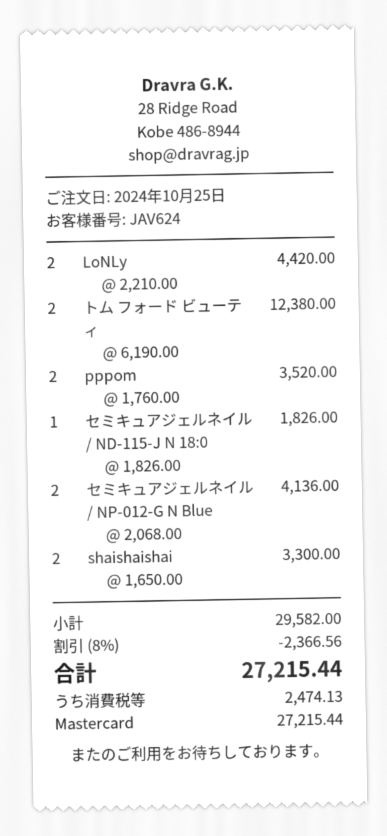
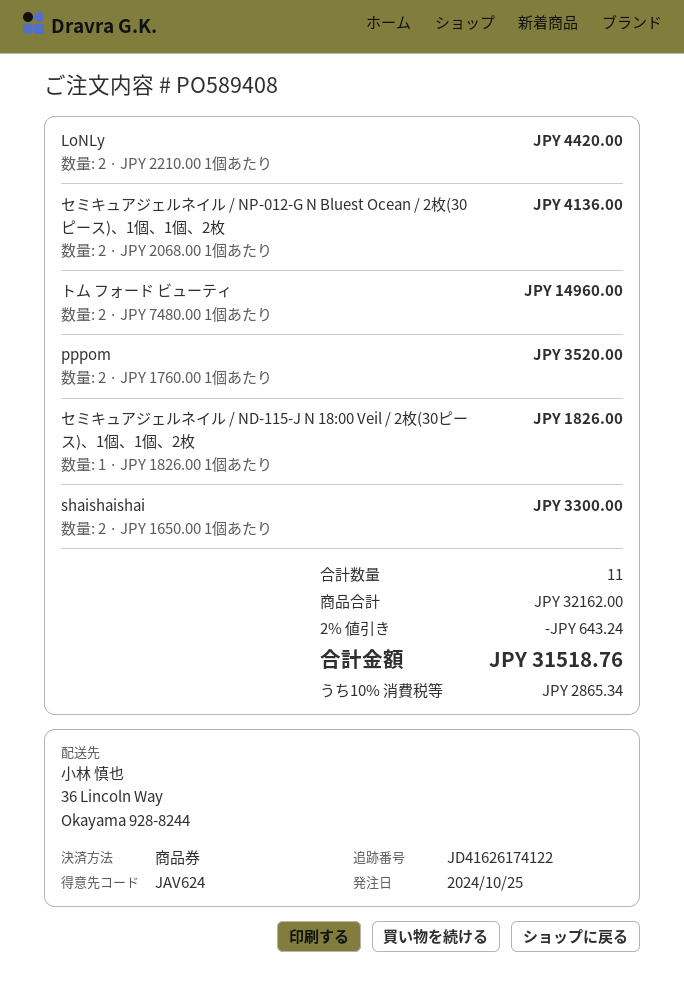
payment method: Mastercard -> gift card
トム フォード ビューティ: 2 x 6190.00 = 12380.00 -> 2 x 7480.00 = 14960.00
subtotal: 29582.00 -> 32162.00
discount: 8% = 2366.56 -> 2% = 643.24
tax: 2474.13 -> 2865.34
total: 27215.44 -> 31518.76

